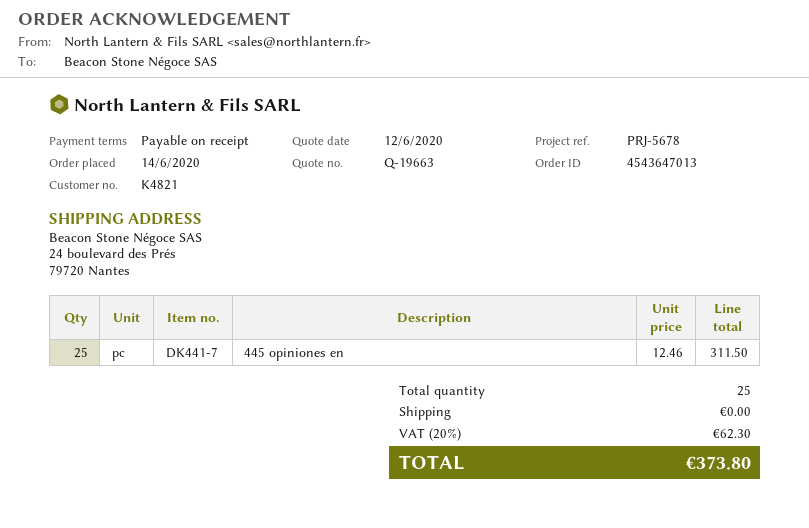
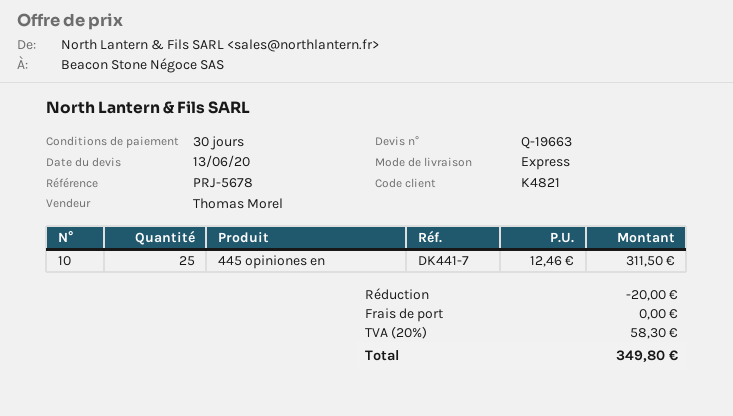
quote date: 2020-06-12 -> 2020-06-13
payment terms: on receipt -> 30 days
discount: none -> 20.00
tax: 20% = 62.30 -> 20% = 58.30
total: 373.80 -> 349.80

